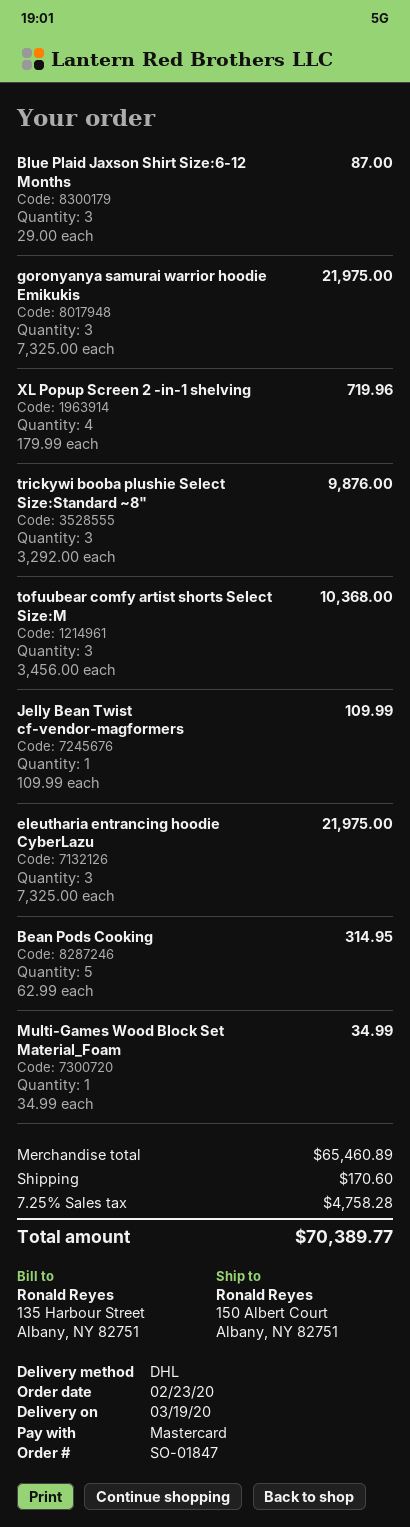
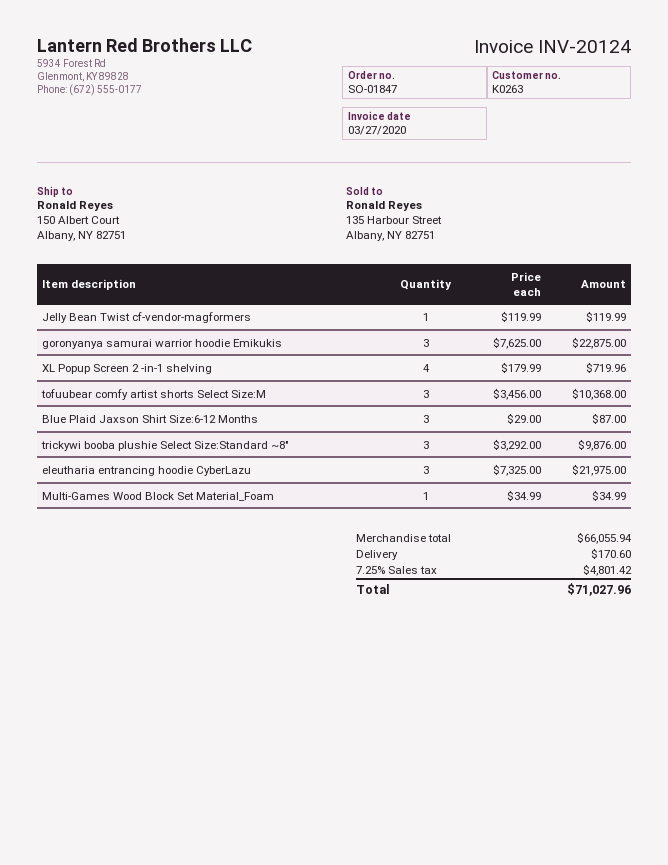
goronyanya samurai warrior hoodie Emikukis: 3 x 7325.00 = 21975.00 -> 3 x 7625.00 = 22875.00
Jelly Bean Twist cf-vendor-magformers: 1 x 109.99 = 109.99 -> 1 x 119.99 = 119.99
Bean Pods Cooking: 5 x 62.99 = 314.95 -> none
subtotal: 65460.89 -> 66055.94
tax: 7.25% = 4758.28 -> 7.25% = 4801.42
total: 70389.77 -> 71027.96

